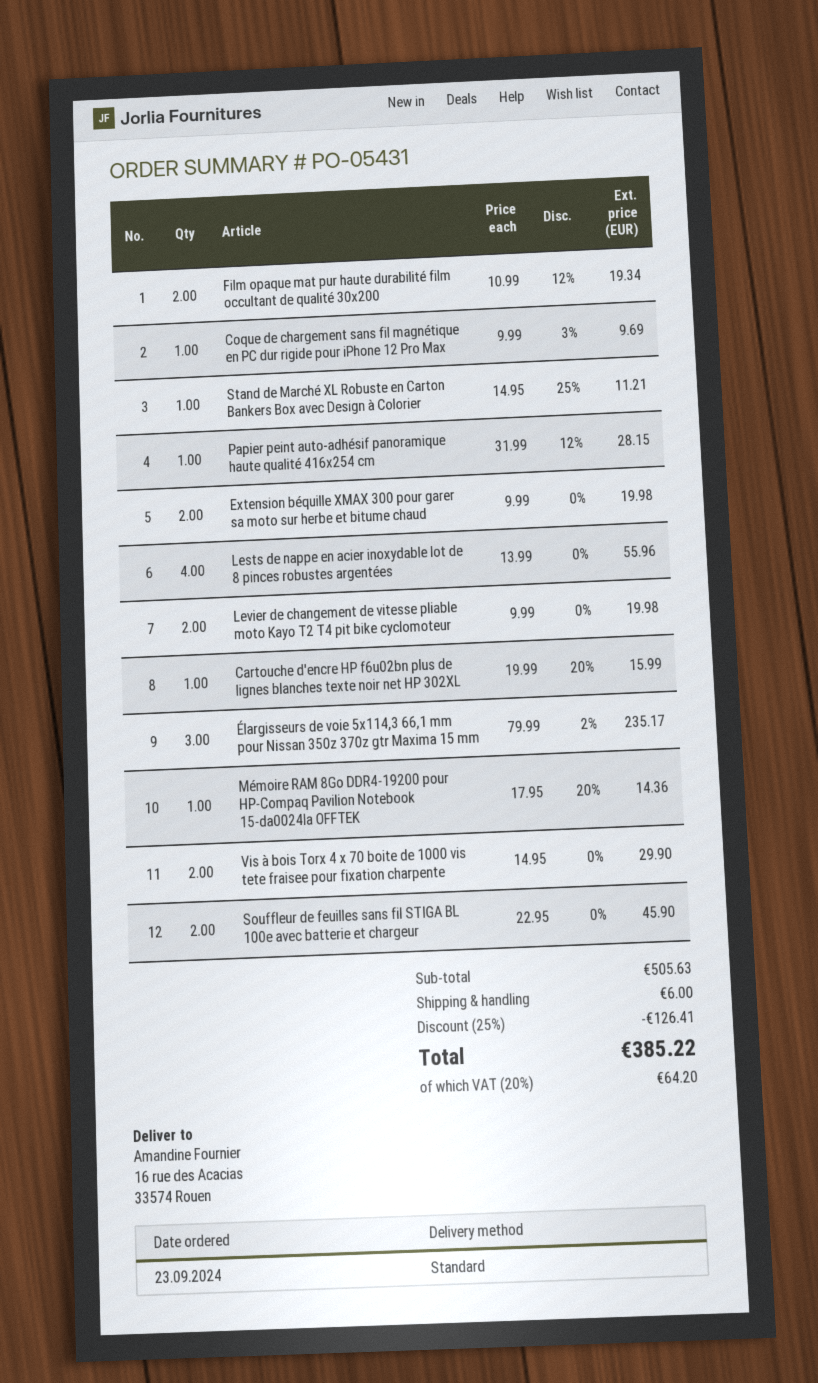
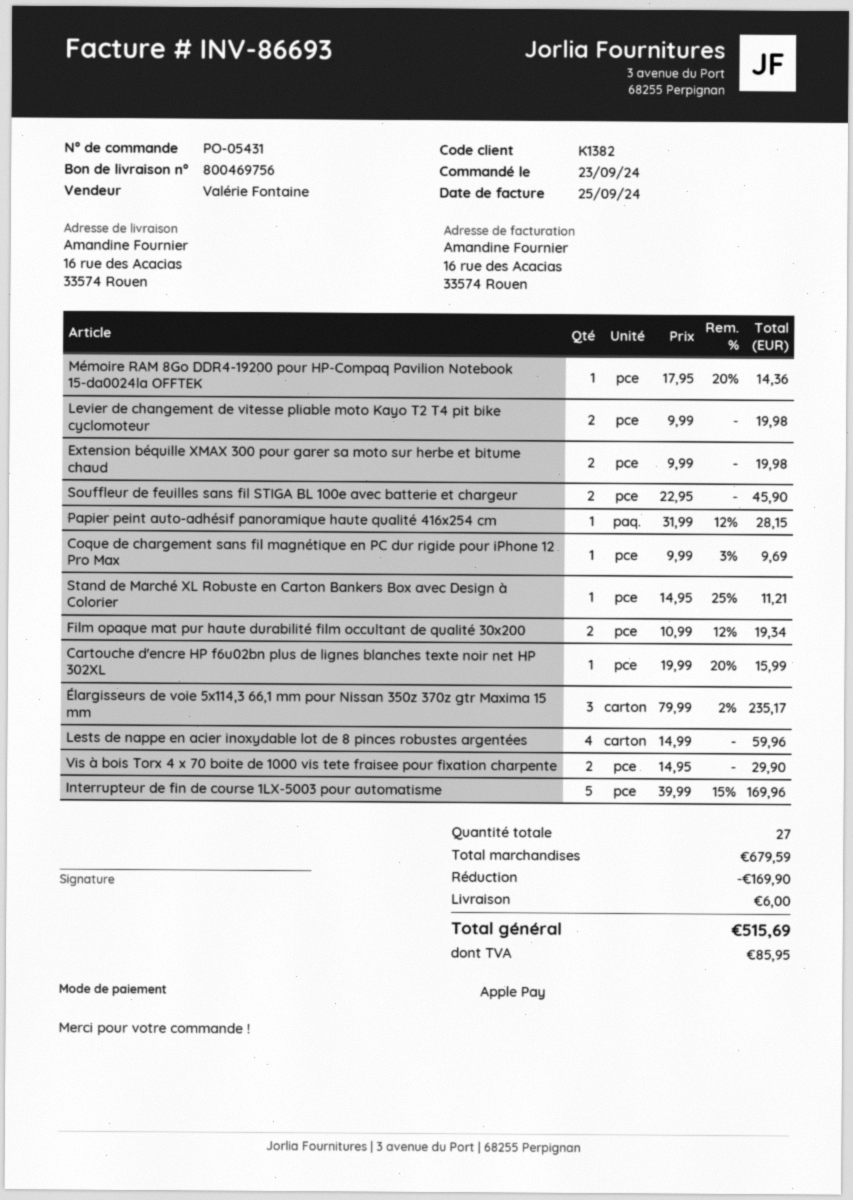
Lests de nappe en acier inoxydable lot de 8 pinces robustes argentées: 4 x 13.99 = 55.96 -> 4 x 14.99 = 59.96
Interrupteur de fin de course 1LX-5003 pour automatisme: none -> 5 x 39.99 - 15% = 169.96
subtotal: 505.63 -> 679.59
discount: 126.41 -> 169.90
tax: 64.20 -> 85.95
total: 385.22 -> 515.69

